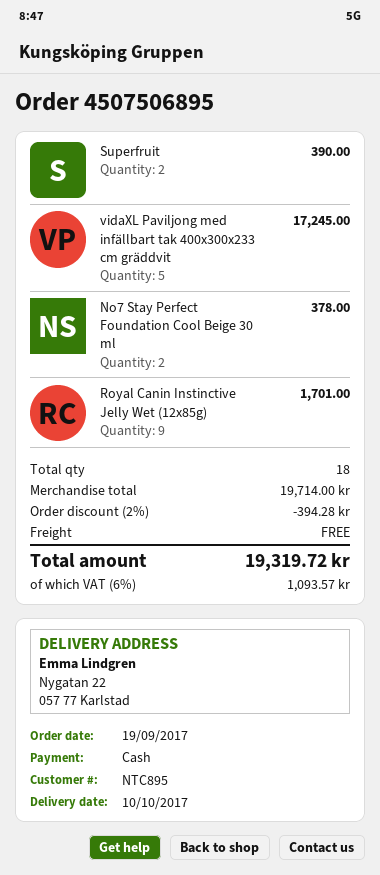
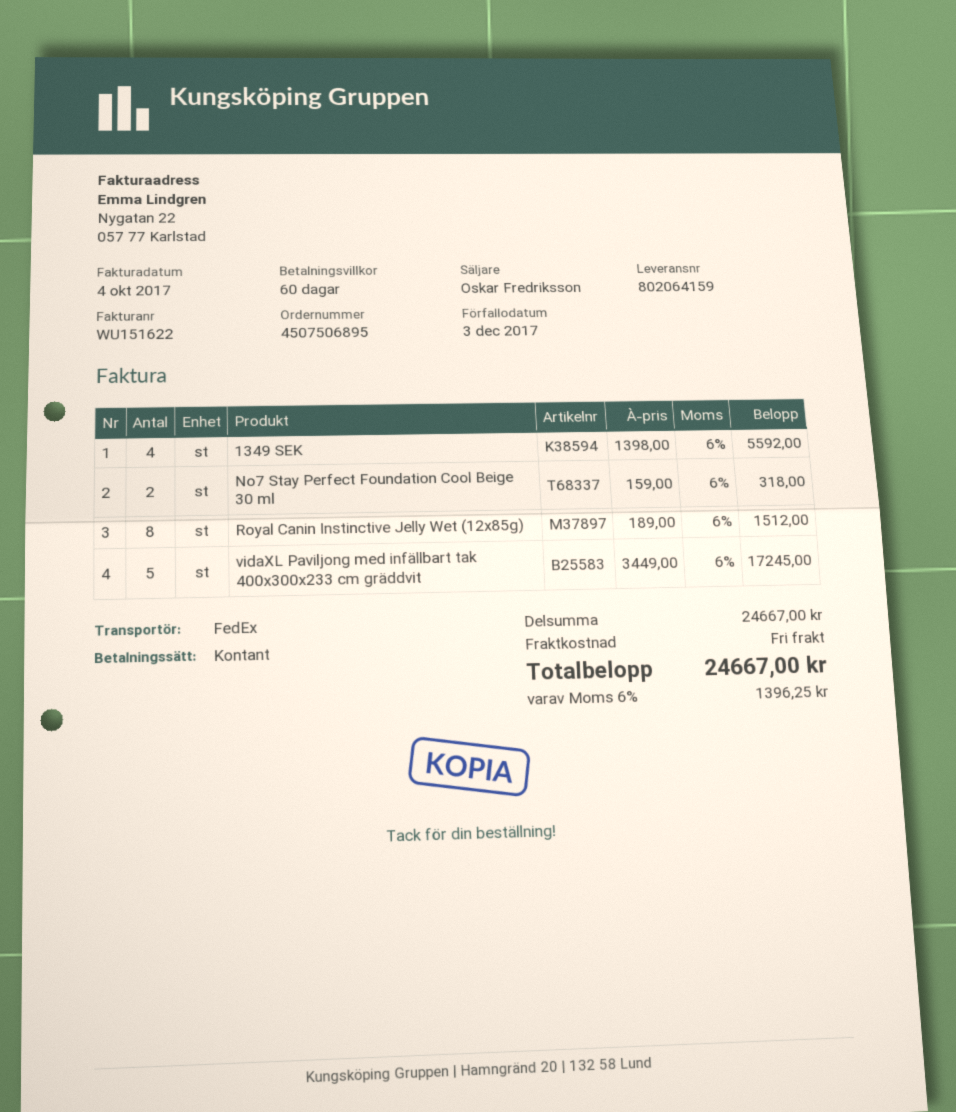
Superfruit: 2 for 390.00 -> none
No7 Stay Perfect Foundation Cool Beige 30 ml: 2 for 378.00 -> 2 for 318.00
Royal Canin Instinctive Jelly Wet (12x85g): 9 for 1701.00 -> 8 for 1512.00
1349 SEK: none -> 4 for 5592.00
subtotal: 19714.00 -> 24667.00
discount: 2% = 394.28 -> none
tax: 6% = 1093.57 -> 6% = 1396.25
total: 19319.72 -> 24667.00

